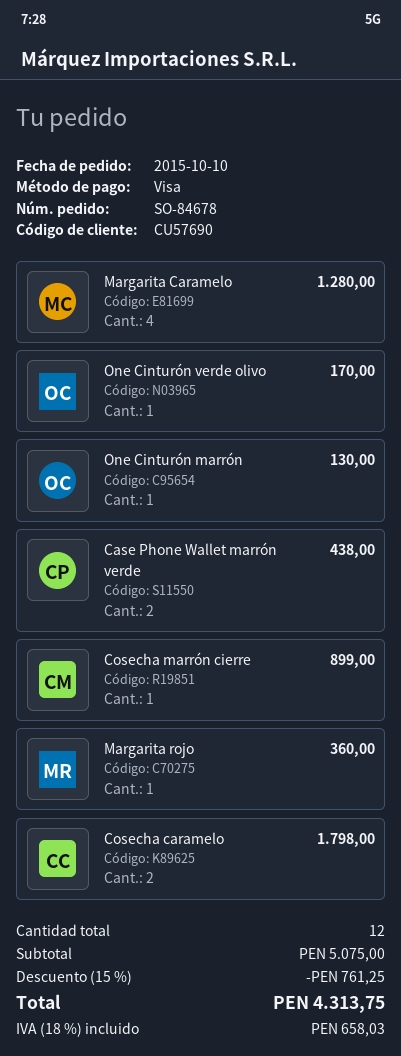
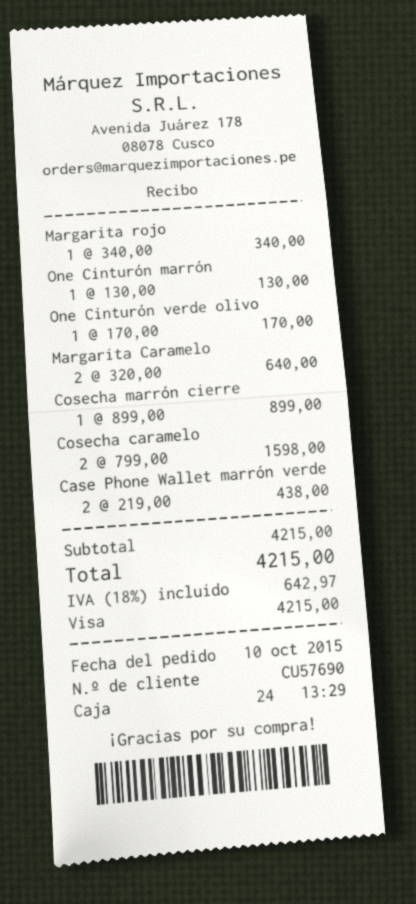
Margarita Caramelo: 4 for 1280.00 -> 2 for 640.00
Margarita rojo: 1 for 360.00 -> 1 for 340.00
Cosecha caramelo: 2 for 1798.00 -> 2 for 1598.00
subtotal: 5075.00 -> 4215.00
discount: 15% = 761.25 -> none
tax: 18% = 658.03 -> 18% = 642.97
total: 4313.75 -> 4215.00

